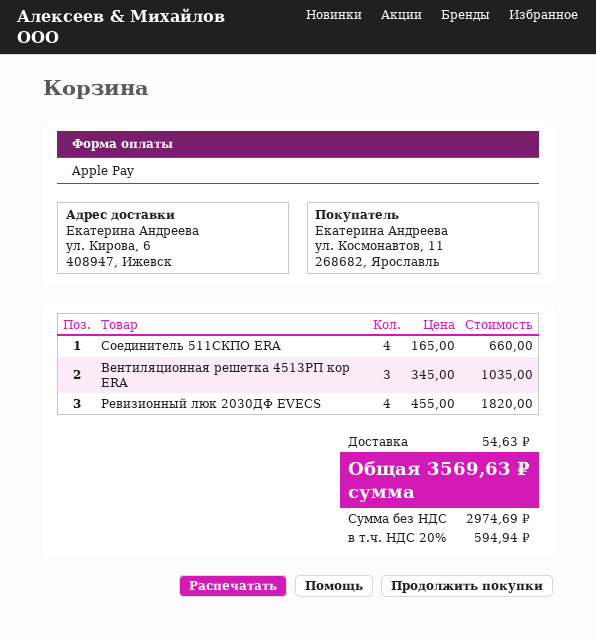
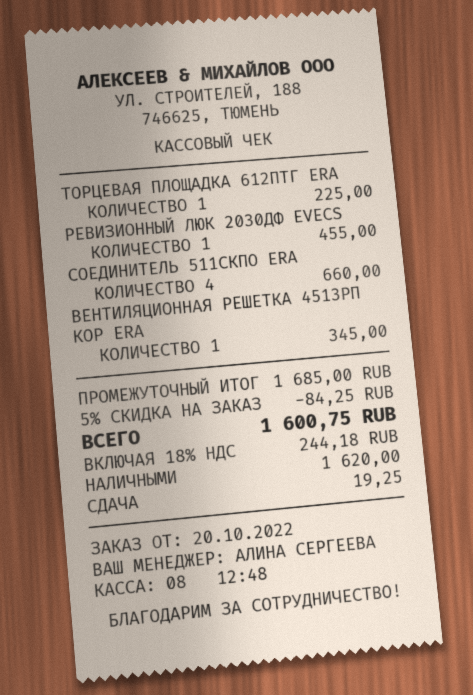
payment method: Apple Pay -> cash
Вентиляционная решетка 4513РП кор ERA: 3 for 1035.00 -> 1 for 345.00
Ревизионный люк 2030ДФ EVECS: 4 for 1820.00 -> 1 for 455.00
ТОРЦЕВАЯ ПЛОЩАДКА 612ПТГ ERA: none -> 1 for 225.00
discount: none -> 5% = 84.25
shipping: 54.63 -> none
tax: 20% = 594.94 -> 18% = 244.18
total: 3569.63 -> 1600.75

